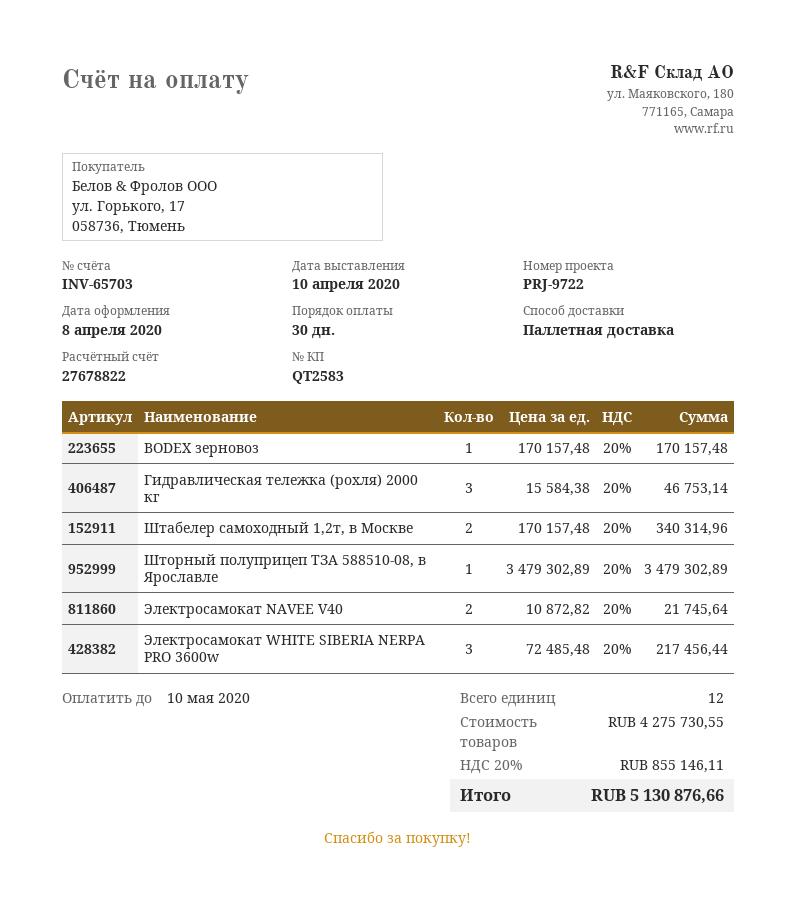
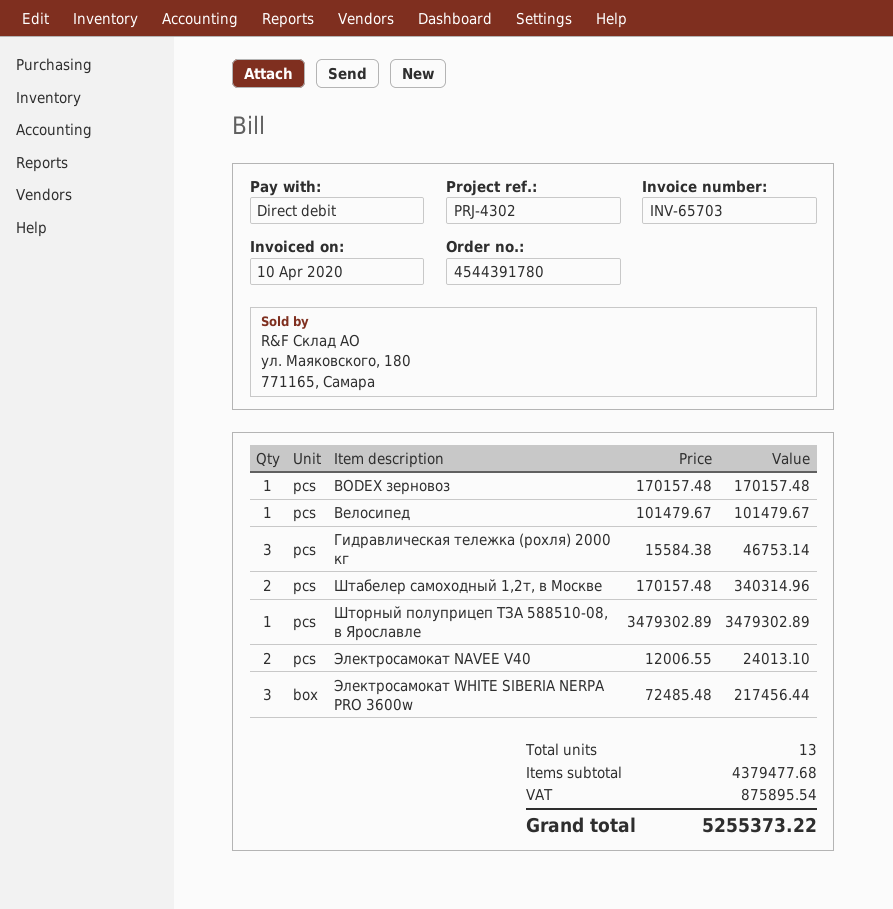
reference: PRJ-9722 -> PRJ-4302
Электросамокат NAVEE V40: 2 x 10872.82 = 21745.64 -> 2 x 12006.55 = 24013.10
Велосипед: none -> 1 x 101479.67 = 101479.67
total quantity: 12 -> 13
subtotal: 4275730.55 -> 4379477.68
tax: 855146.11 -> 875895.54
total: 5130876.66 -> 5255373.22

